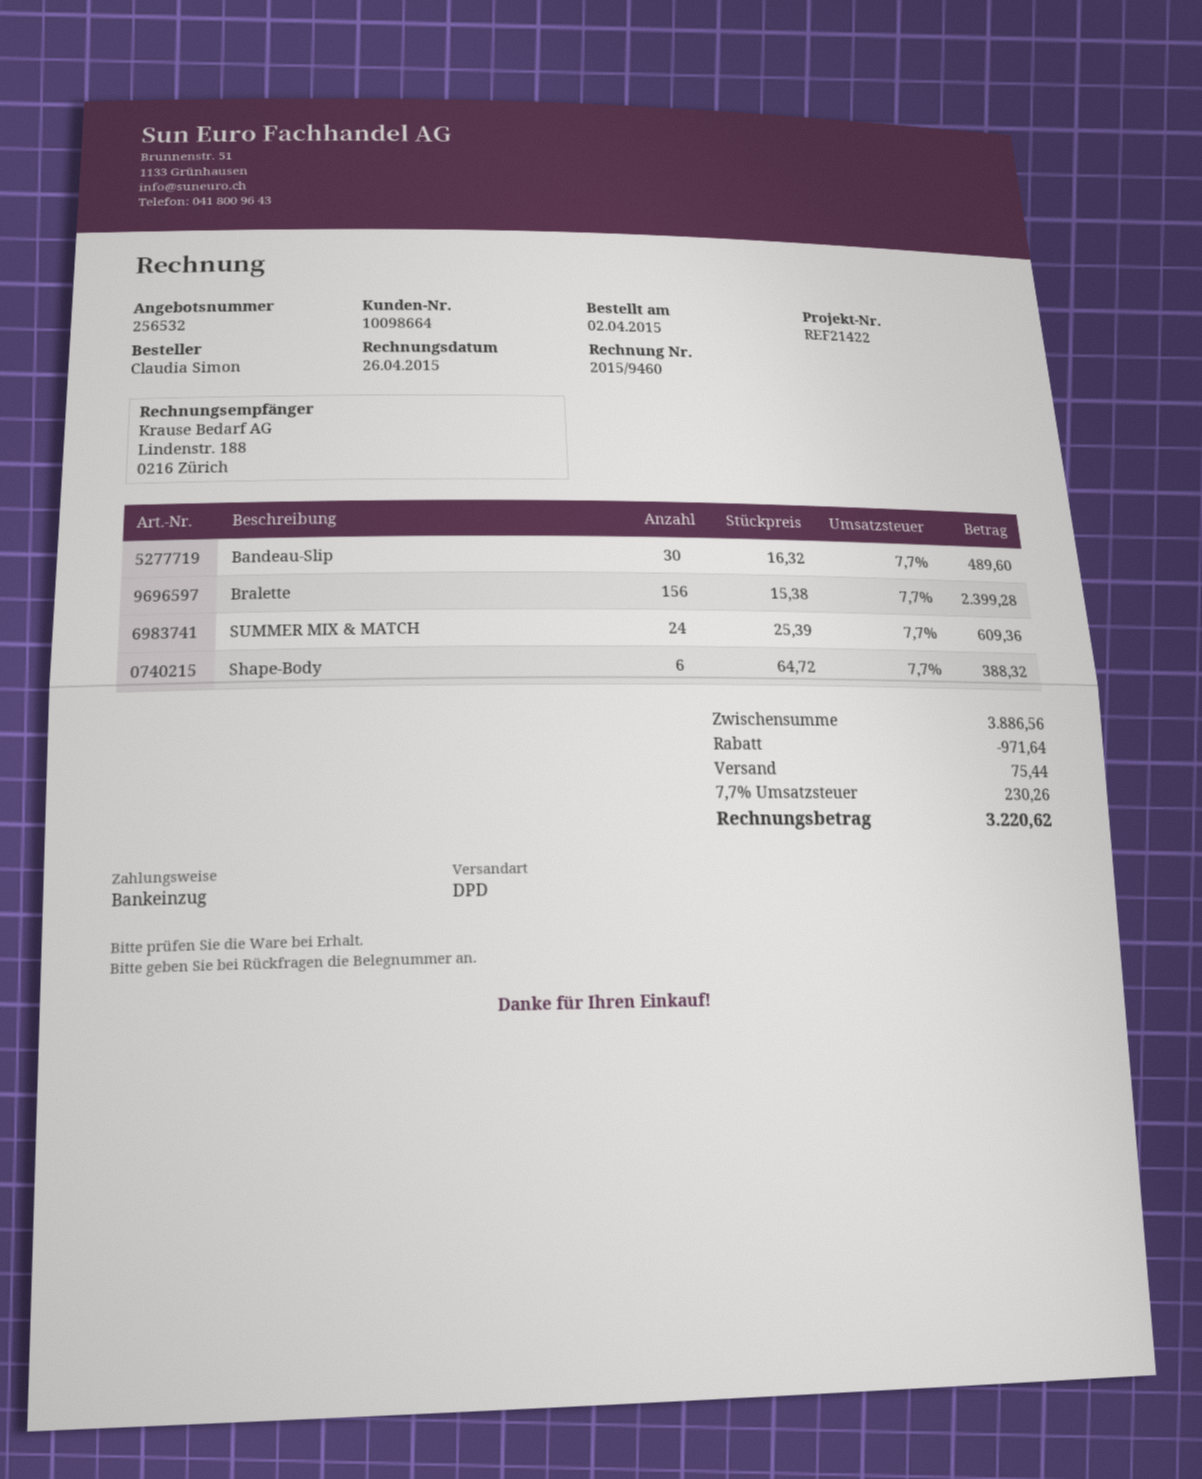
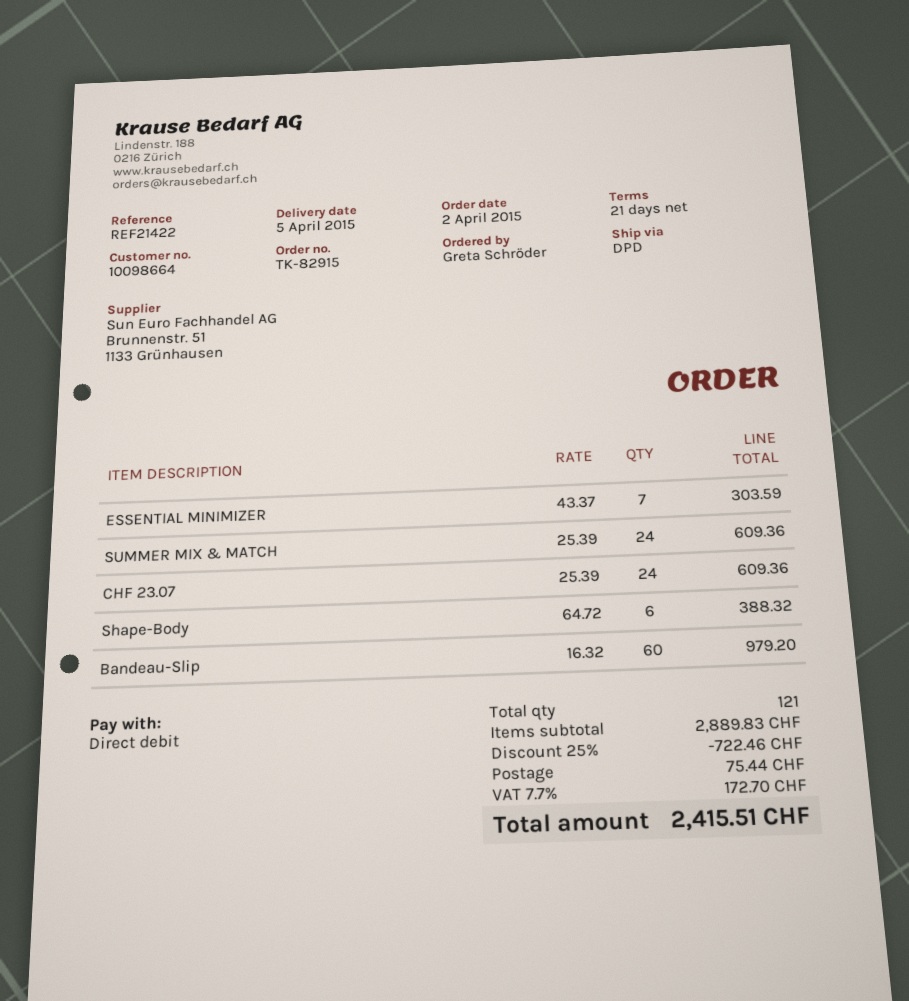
ordered by: Claudia Simon -> Greta Schröder
Bandeau-Slip: 30 x 16.32 = 489.60 -> 60 x 16.32 = 979.20
Bralette: 156 x 15.38 = 2399.28 -> none
ESSENTIAL MINIMIZER: none -> 7 x 43.37 = 303.59
CHF 23.07: none -> 24 x 25.39 = 609.36
subtotal: 3886.56 -> 2889.83
discount: 971.64 -> 722.46
tax: 7.7% = 230.26 -> 7.7% = 172.70
total: 3220.62 -> 2415.51

